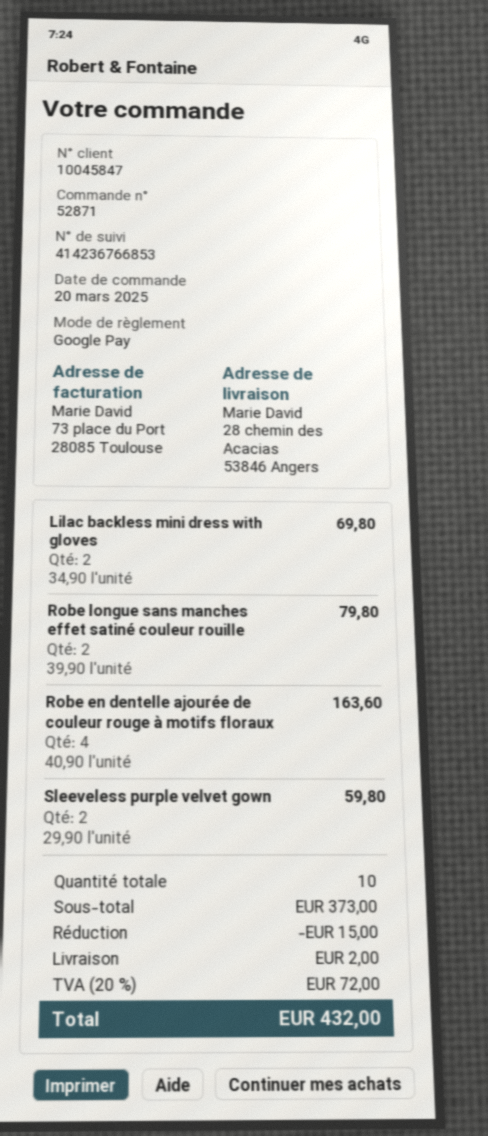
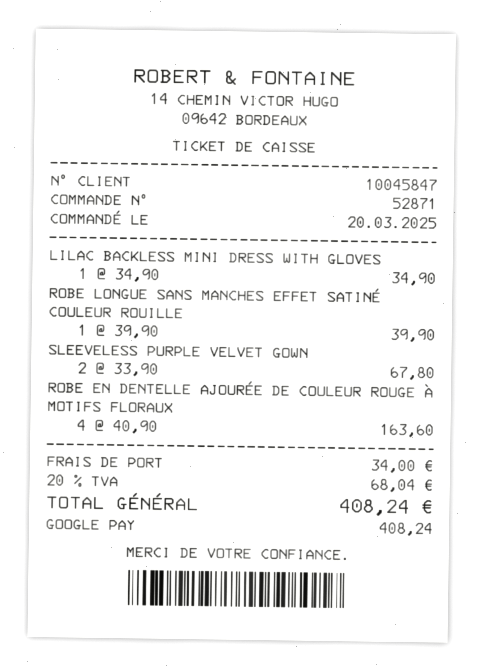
Lilac backless mini dress with gloves: 2 x 34.90 = 69.80 -> 1 x 34.90 = 34.90
Robe longue sans manches effet satiné couleur rouille: 2 x 39.90 = 79.80 -> 1 x 39.90 = 39.90
Sleeveless purple velvet gown: 2 x 29.90 = 59.80 -> 2 x 33.90 = 67.80
discount: 15.00 -> none
shipping: 2.00 -> 34.00
tax: 20% = 72.00 -> 20% = 68.04
total: 432.00 -> 408.24

